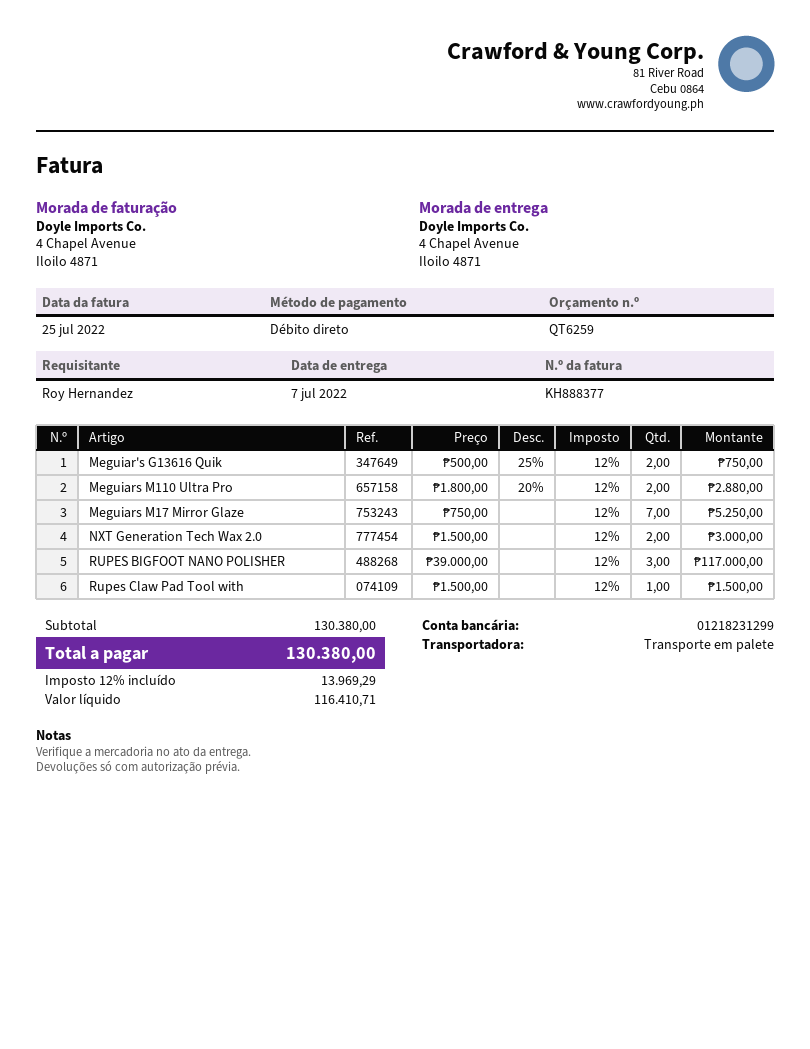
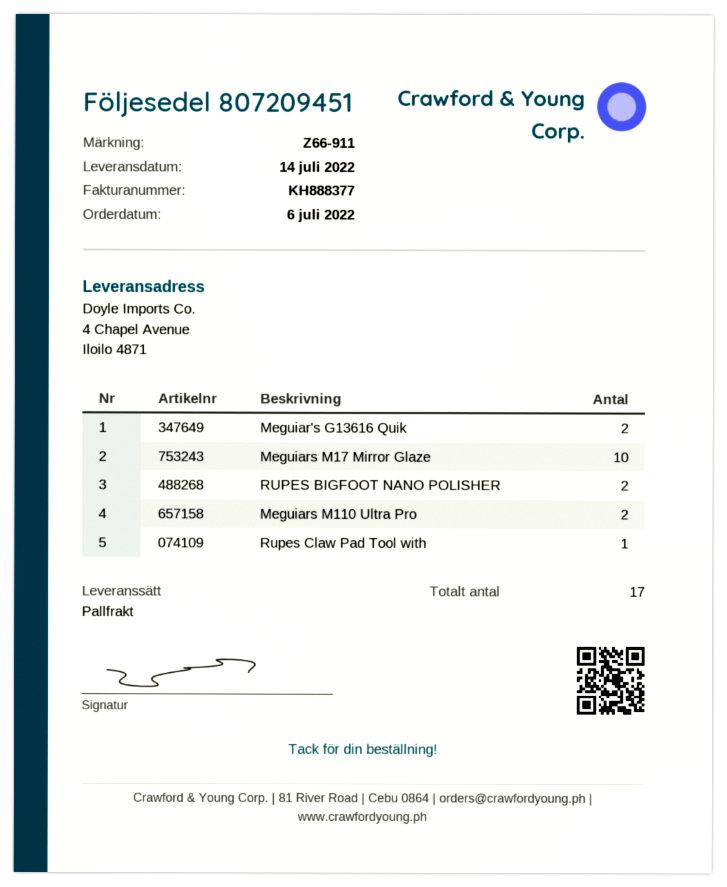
delivery date: 2022-07-07 -> 2022-07-14
Meguiars M17 Mirror Glaze: 7 -> 10
NXT Generation Tech Wax 2.0: 2 -> none
RUPES BIGFOOT NANO POLISHER: 3 -> 2

